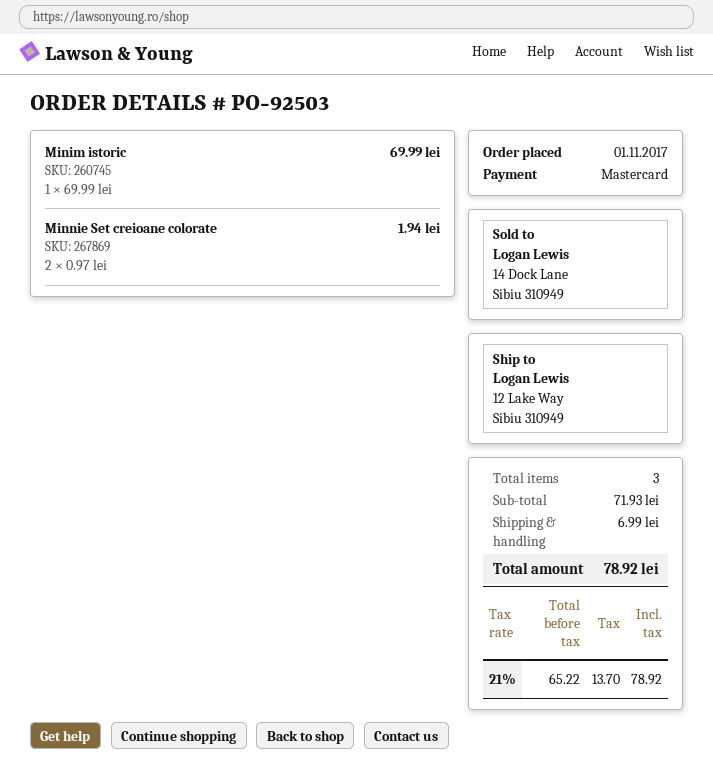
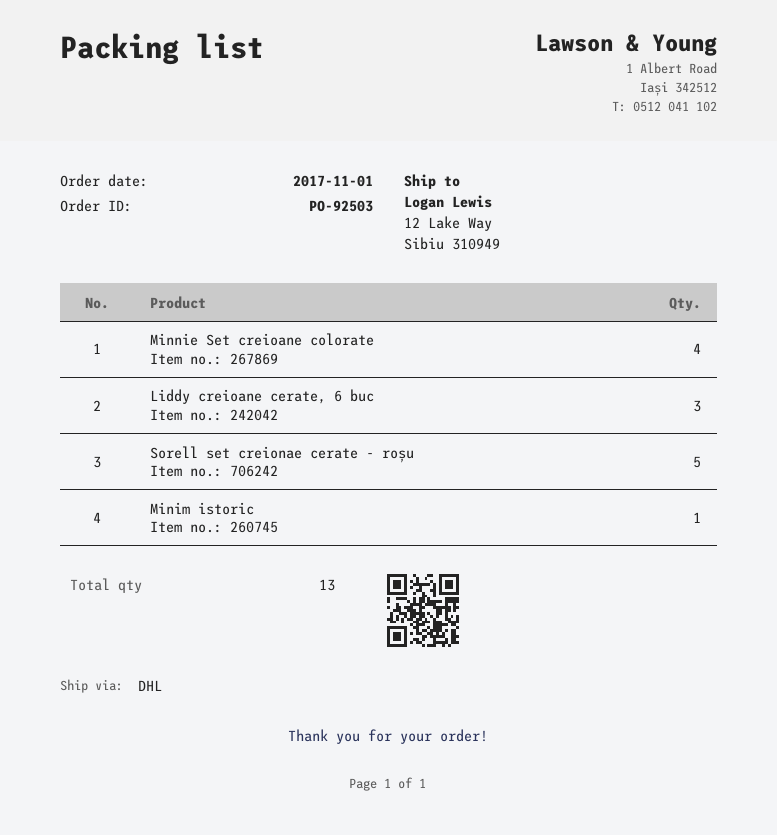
Minnie Set creioane colorate: 2 -> 4
Liddy creioane cerate, 6 buc: none -> 3
Sorell set creionae cerate - roșu: none -> 5
total quantity: 3 -> 13

